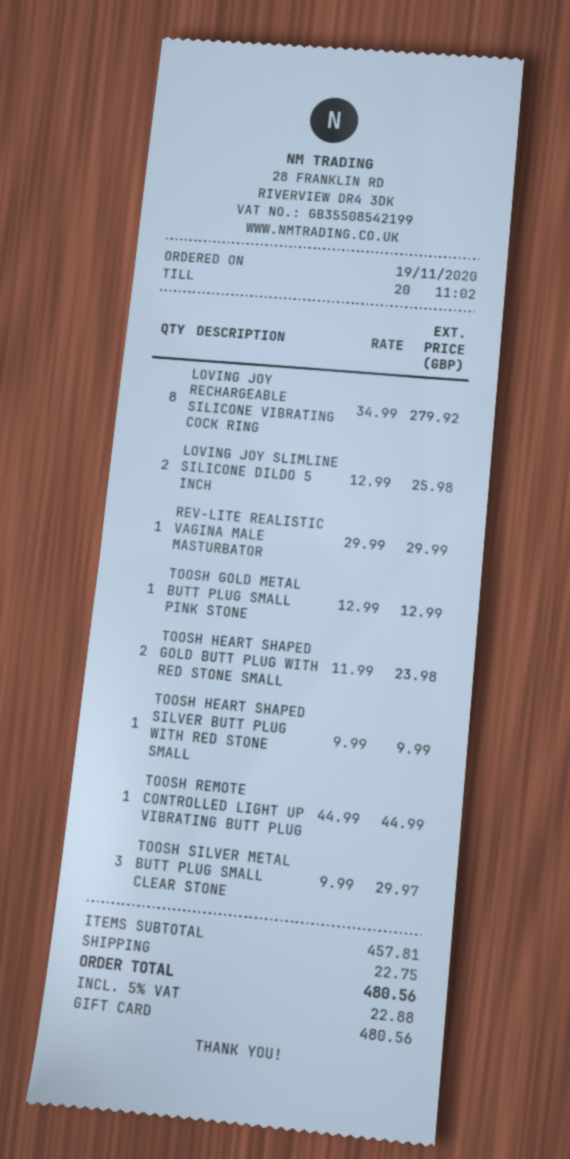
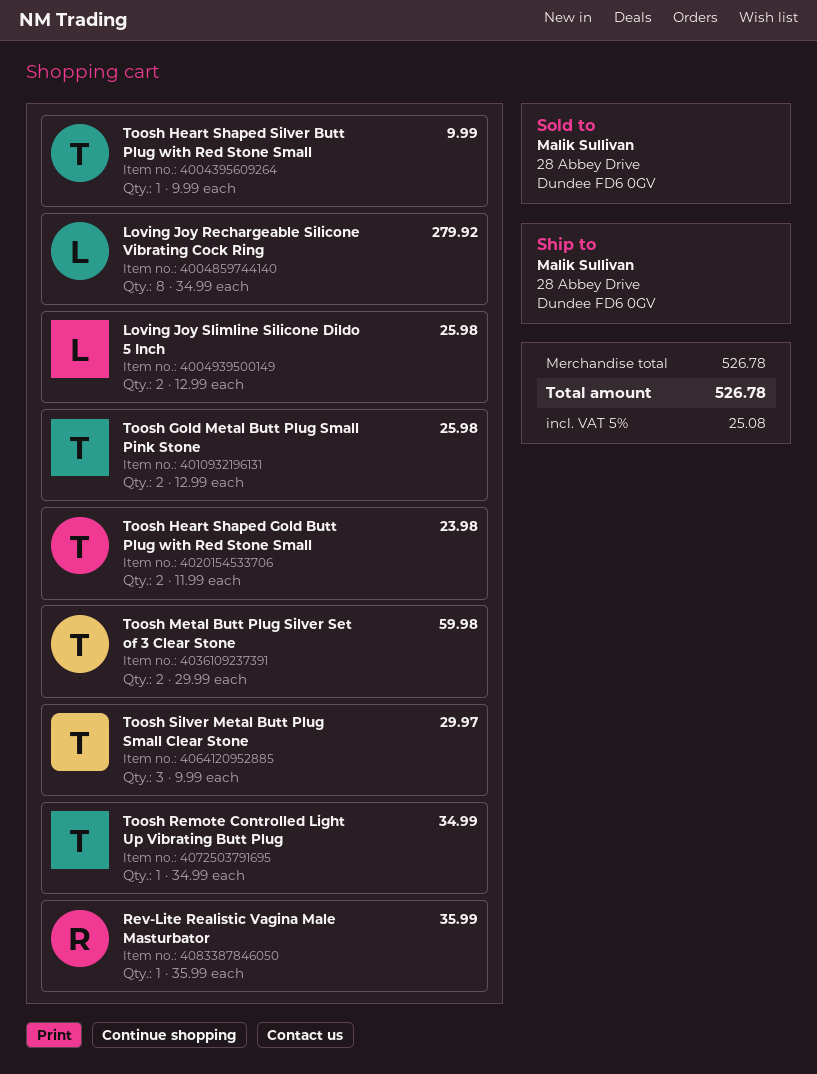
REV-LITE REALISTIC VAGINA MALE MASTURBATOR: 1 x 29.99 = 29.99 -> 1 x 35.99 = 35.99
TOOSH GOLD METAL BUTT PLUG SMALL PINK STONE: 1 x 12.99 = 12.99 -> 2 x 12.99 = 25.98
TOOSH REMOTE CONTROLLED LIGHT UP VIBRATING BUTT PLUG: 1 x 44.99 = 44.99 -> 1 x 34.99 = 34.99
Toosh Metal Butt Plug Silver Set of 3 Clear Stone: none -> 2 x 29.99 = 59.98
subtotal: 457.81 -> 526.78
shipping: 22.75 -> none
tax: 5% = 22.88 -> 5% = 25.08
total: 480.56 -> 526.78

